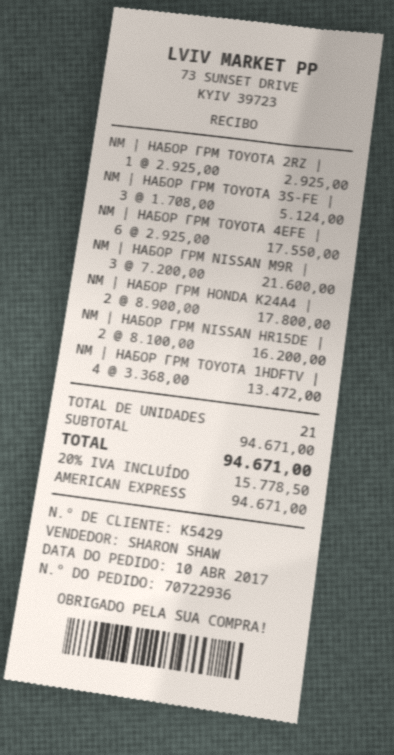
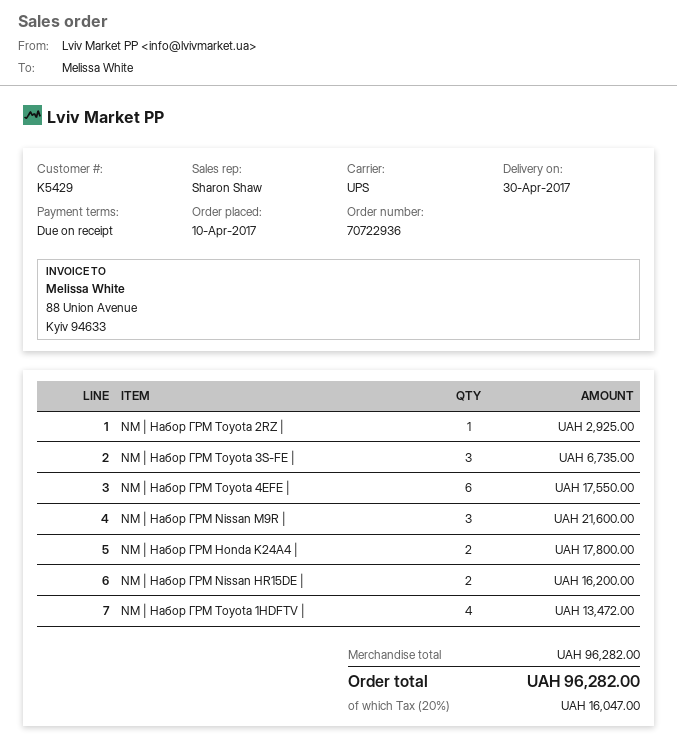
NM | НАБОР ГРМ TOYOTA 3S-FE |: 3 for 5124.00 -> 3 for 6735.00
subtotal: 94671.00 -> 96282.00
tax: 20% = 15778.50 -> 20% = 16047.00
total: 94671.00 -> 96282.00

